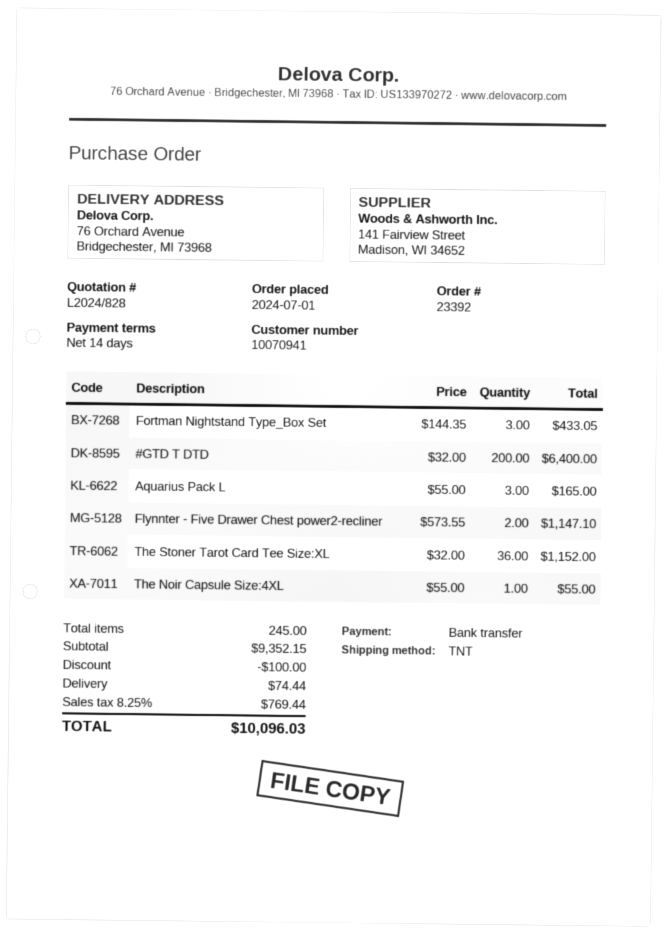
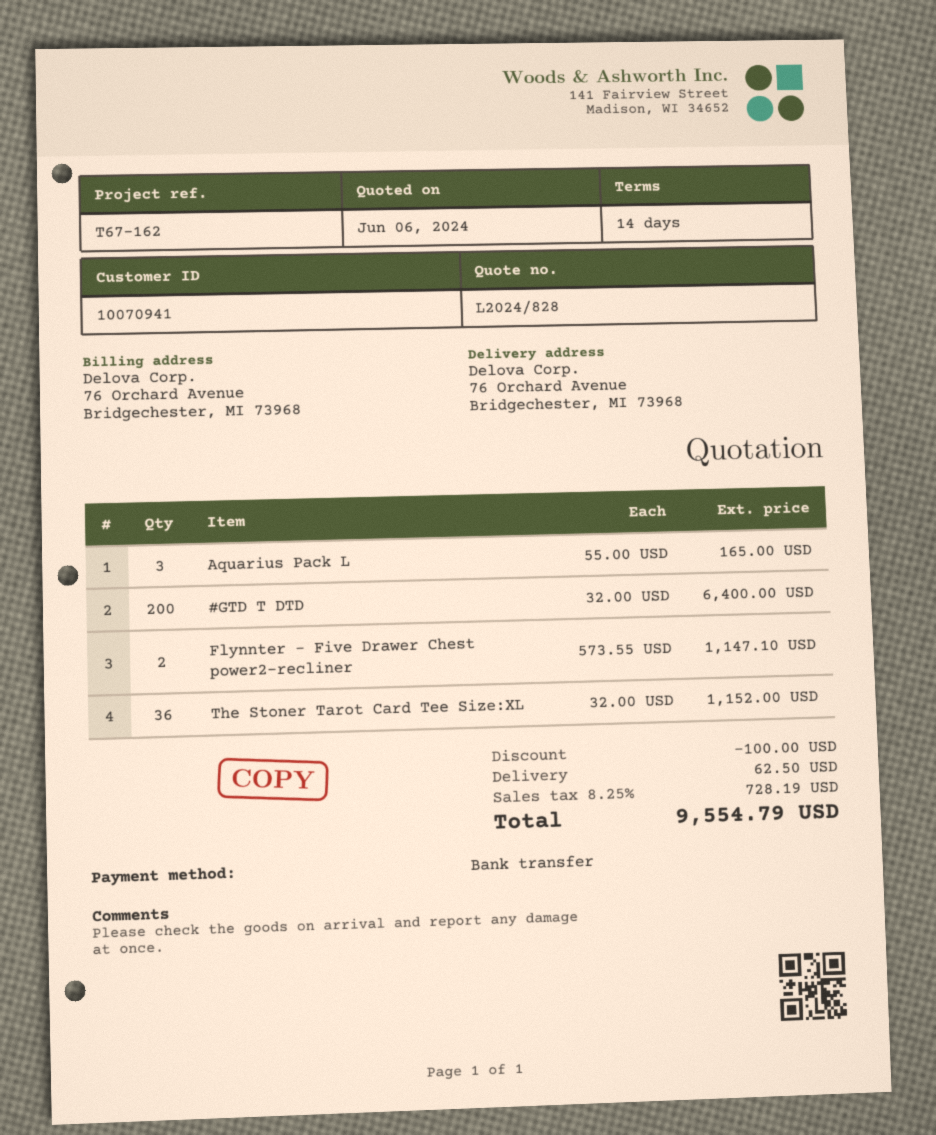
Fortman Nightstand Type_Box Set: 3 x 144.35 = 433.05 -> none
The Noir Capsule Size:4XL: 1 x 55.00 = 55.00 -> none
shipping: 74.44 -> 62.50
tax: 8.25% = 769.44 -> 8.25% = 728.19
total: 10096.03 -> 9554.79

